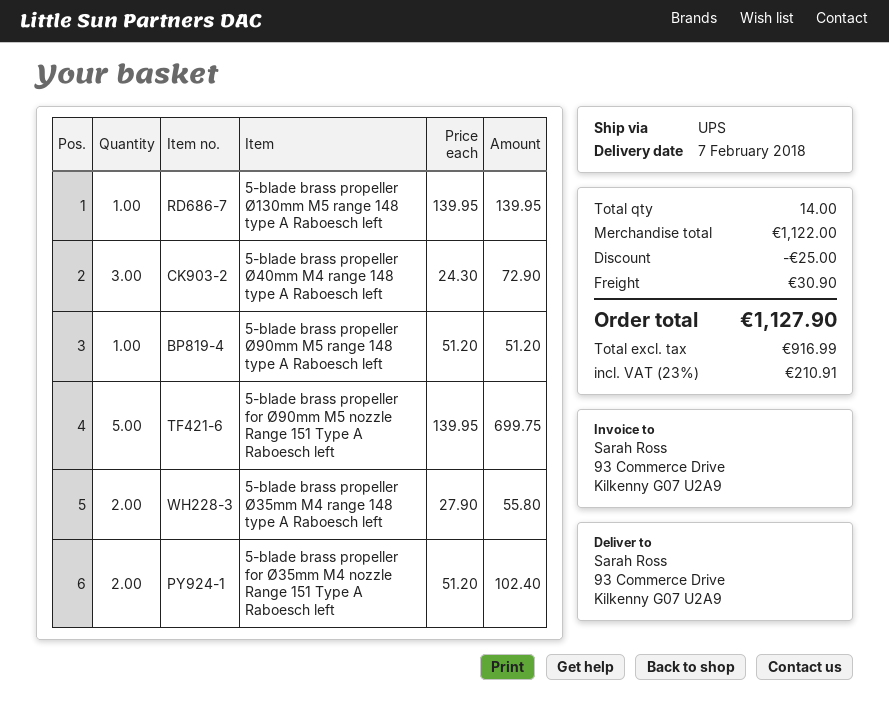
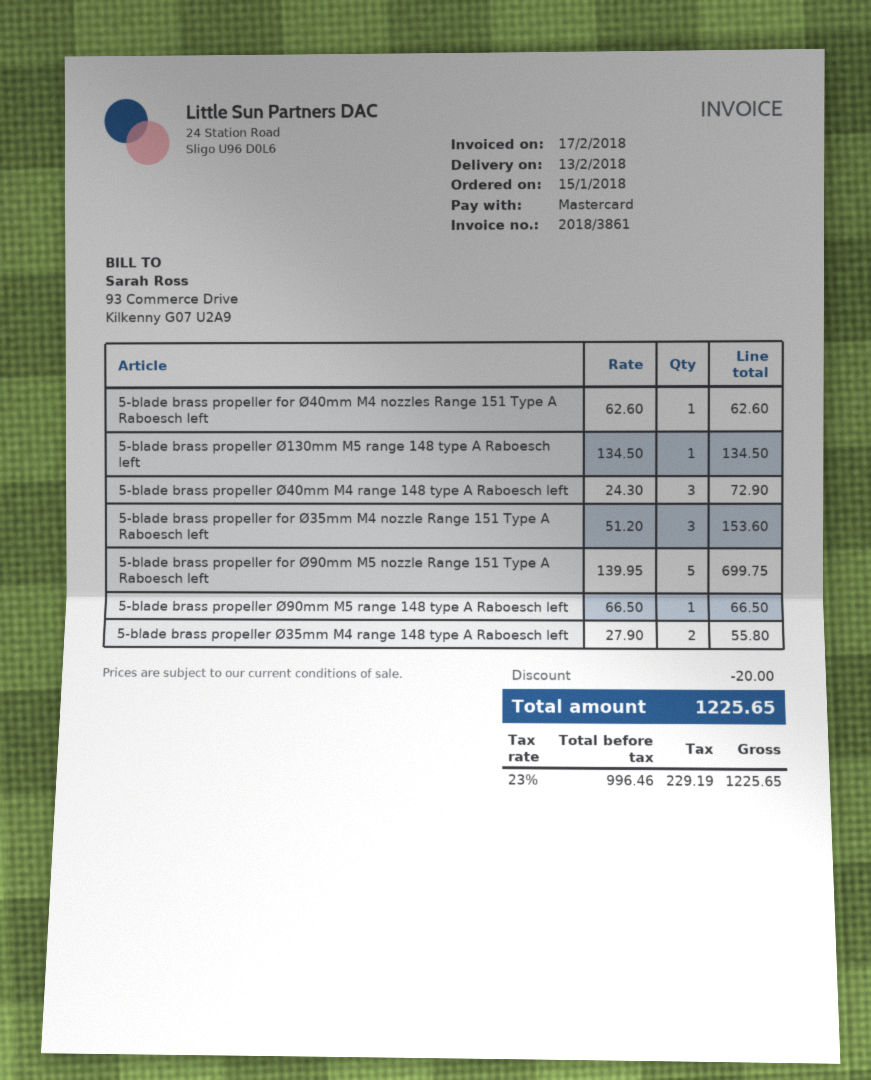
delivery date: 2018-02-07 -> 2018-02-13
5-blade brass propeller Ø130mm M5 range 148 type A Raboesch left: 1 x 139.95 = 139.95 -> 1 x 134.50 = 134.50
5-blade brass propeller Ø90mm M5 range 148 type A Raboesch left: 1 x 51.20 = 51.20 -> 1 x 66.50 = 66.50
5-blade brass propeller for Ø35mm M4 nozzle Range 151 Type A Raboesch left: 2 x 51.20 = 102.40 -> 3 x 51.20 = 153.60
5-blade brass propeller for Ø40mm M4 nozzles Range 151 Type A Raboesch left: none -> 1 x 62.60 = 62.60
discount: 25.00 -> 20.00
shipping: 30.90 -> none
net: 916.99 -> 996.46
tax: 23% = 210.91 -> 23% = 229.19
total: 1127.90 -> 1225.65

